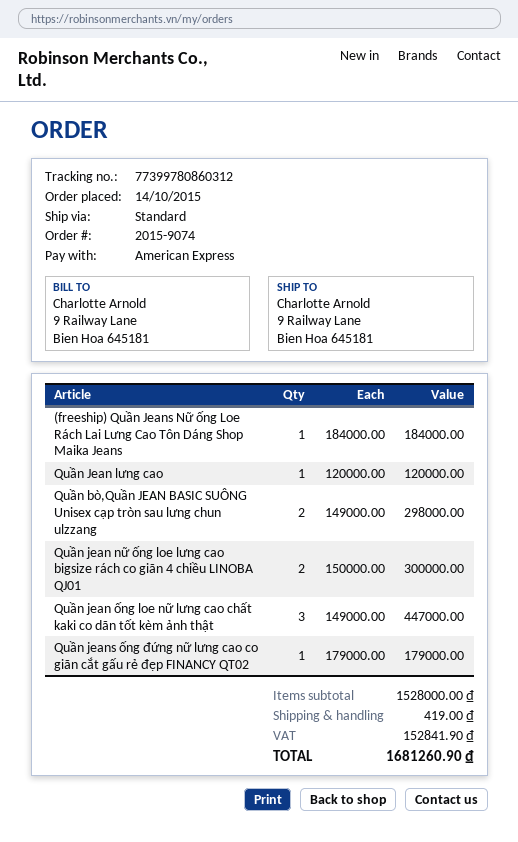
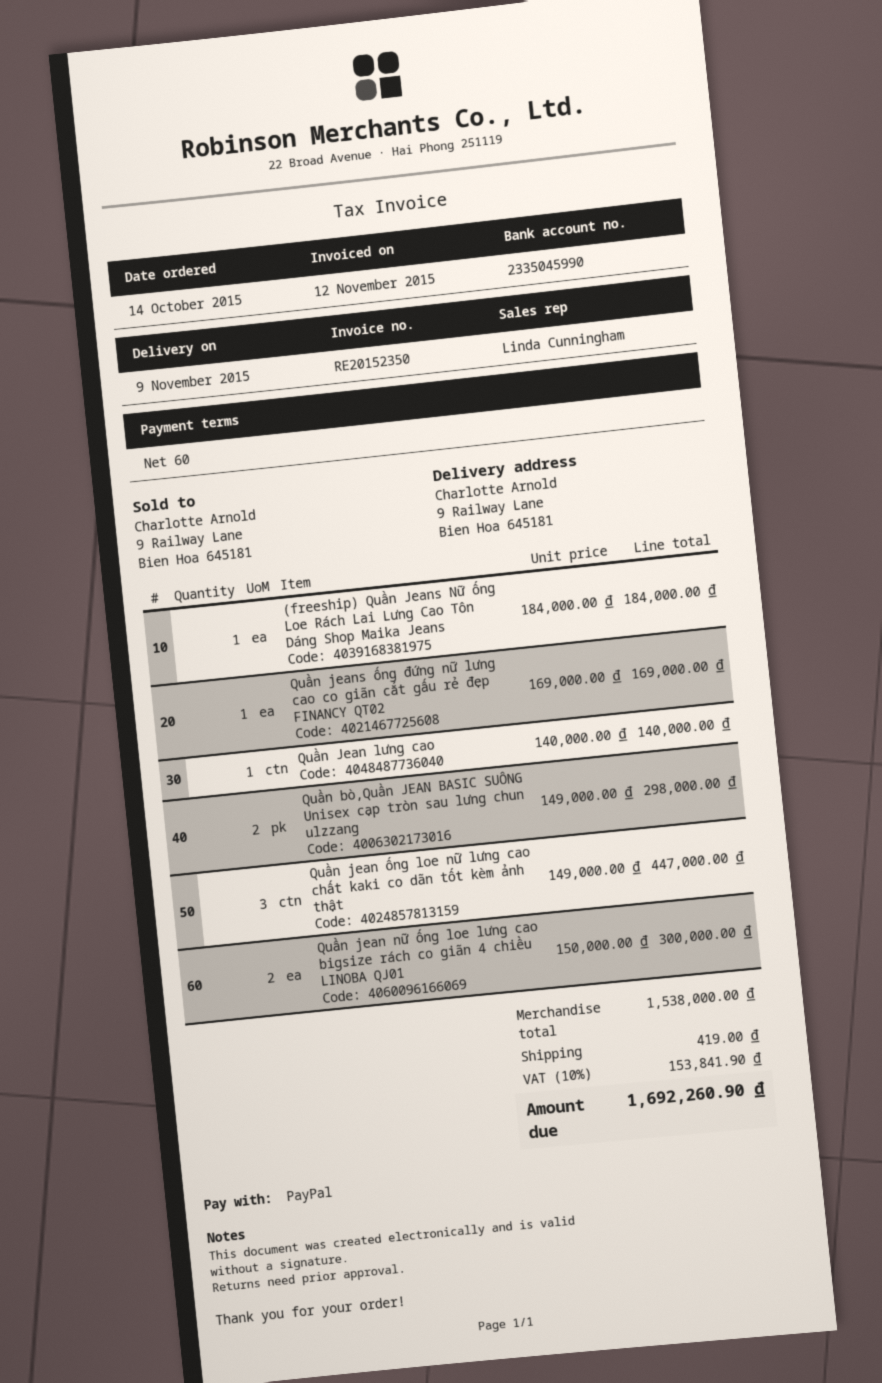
payment method: American Express -> PayPal
Quần Jean lưng cao: 1 x 120000.00 = 120000.00 -> 1 x 140000.00 = 140000.00
Quần jeans ống đứng nữ lưng cao co giãn cắt gấu rẻ đẹp FINANCY QT02: 1 x 179000.00 = 179000.00 -> 1 x 169000.00 = 169000.00
subtotal: 1528000.00 -> 1538000.00
tax: 152841.90 -> 153841.90
total: 1681260.90 -> 1692260.90

